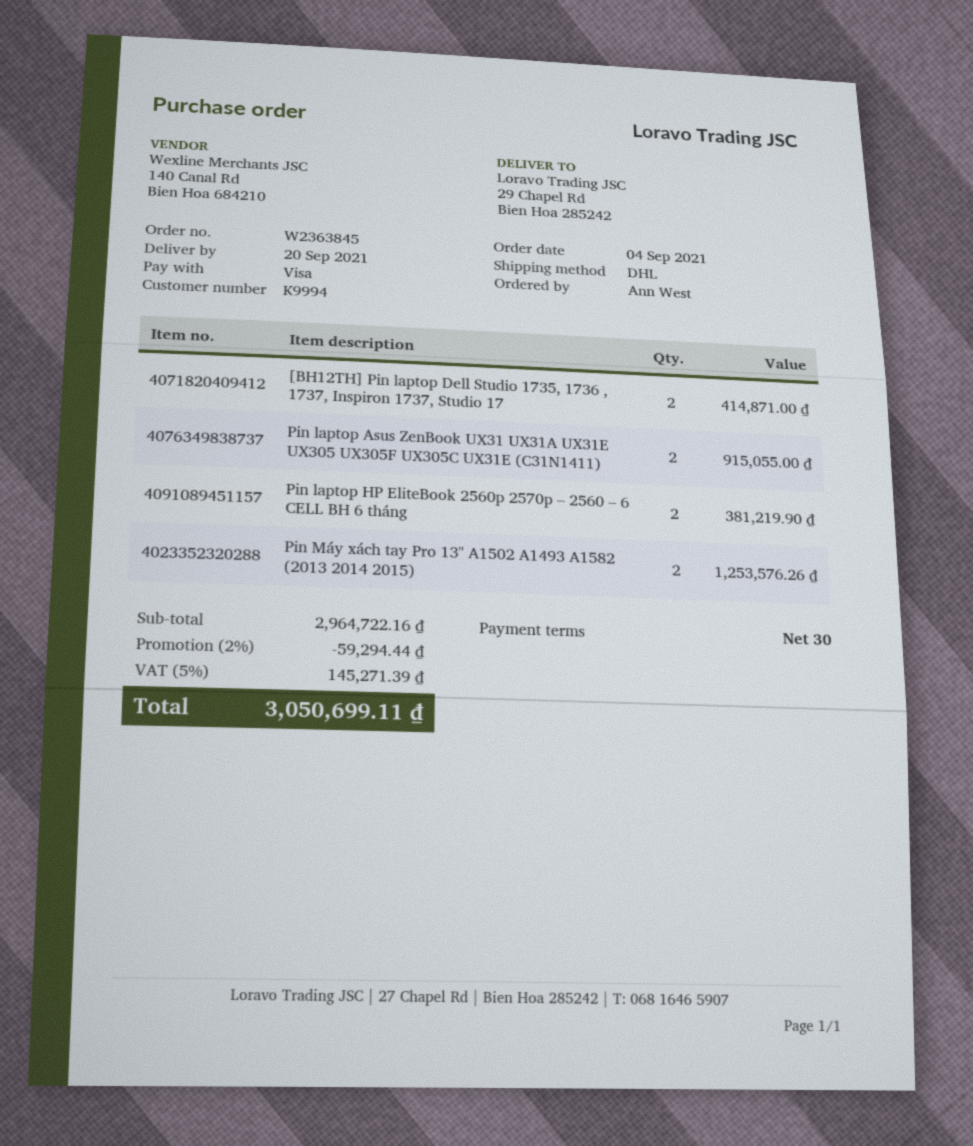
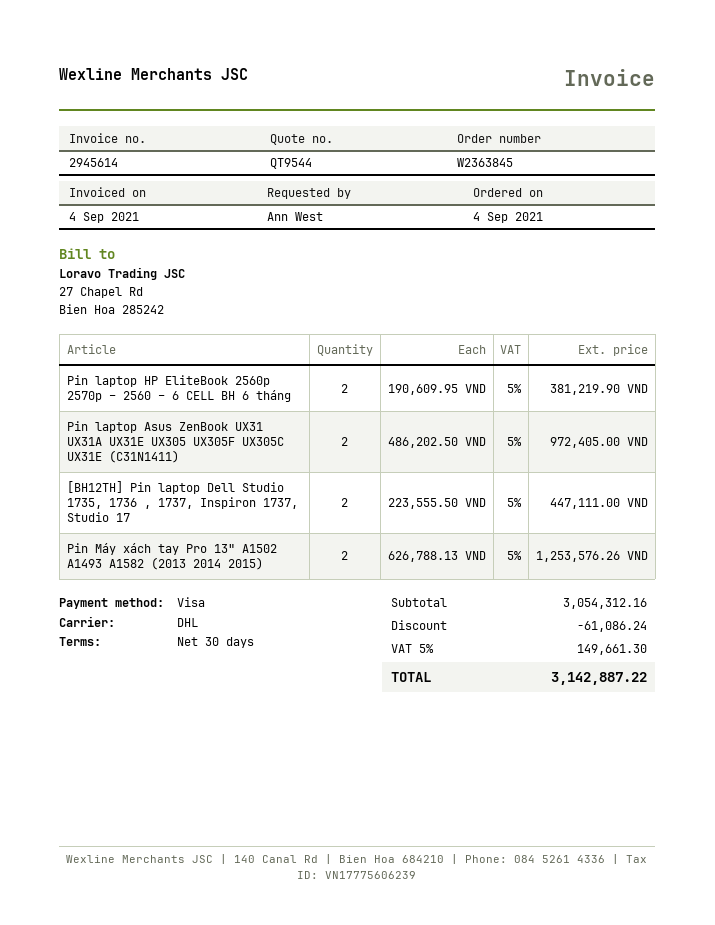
[BH12TH] Pin laptop Dell Studio 1735, 1736 , 1737, Inspiron 1737, Studio 17: 2 for 414871.00 -> 2 for 447111.00
Pin laptop Asus ZenBook UX31 UX31A UX31E UX305 UX305F UX305C UX31E (C31N1411): 2 for 915055.00 -> 2 for 972405.00
subtotal: 2964722.16 -> 3054312.16
discount: 59294.44 -> 61086.24
tax: 5% = 145271.39 -> 5% = 149661.30
total: 3050699.11 -> 3142887.22

